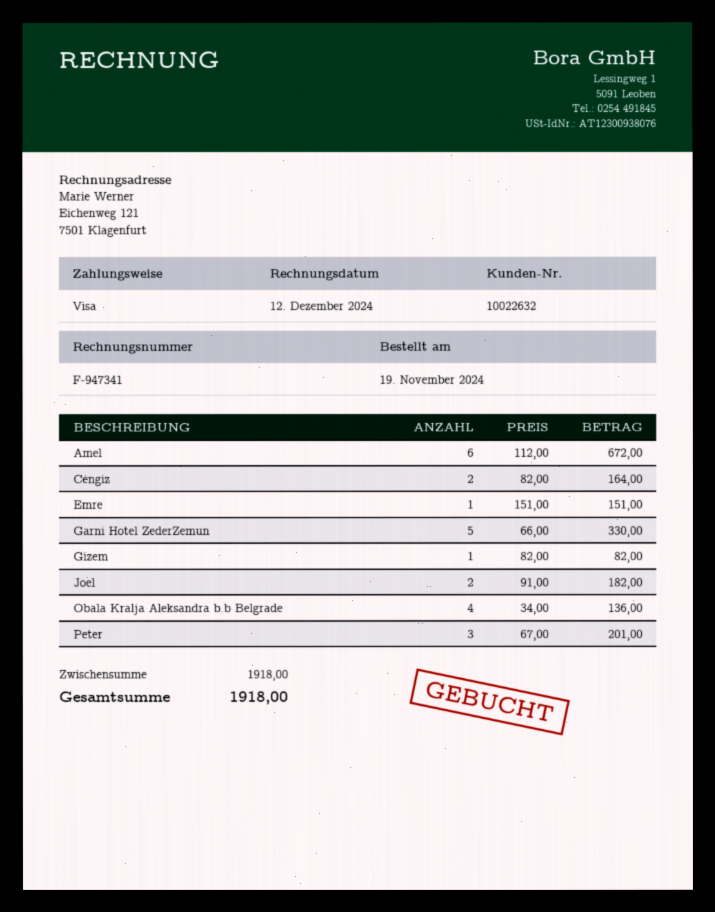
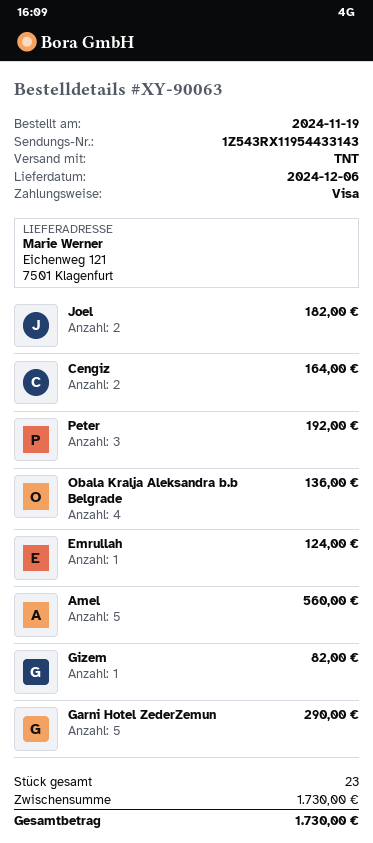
Amel: 6 for 672.00 -> 5 for 560.00
Emre: 1 for 151.00 -> none
Garni Hotel ZederZemun: 5 for 330.00 -> 5 for 290.00
Peter: 3 for 201.00 -> 3 for 192.00
Emrullah: none -> 1 for 124.00
subtotal: 1918.00 -> 1730.00
total: 1918.00 -> 1730.00

